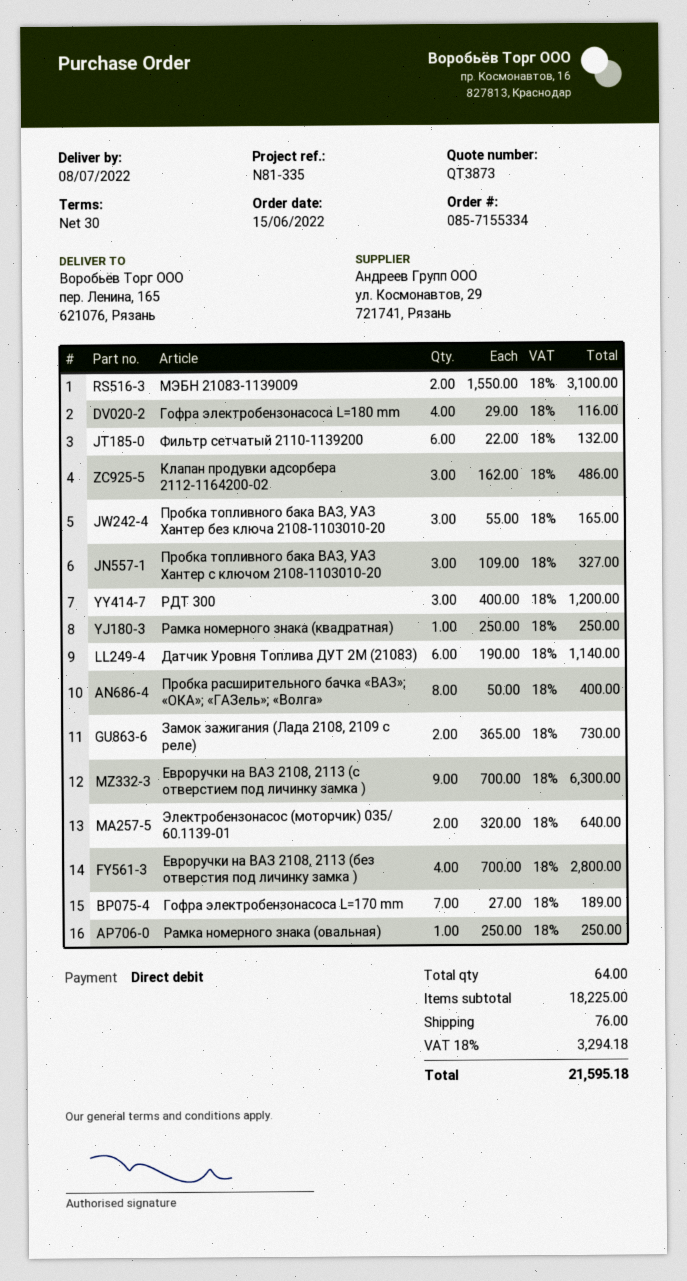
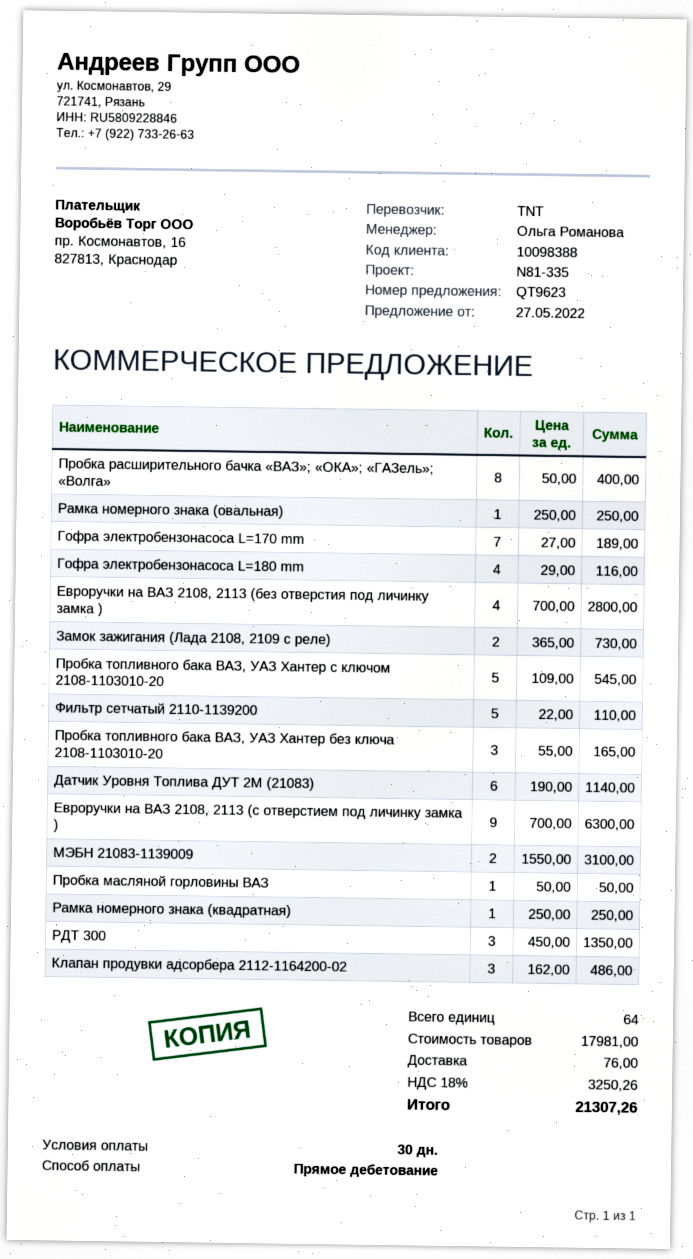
quote number: QT3873 -> QT9623
Фильтр сетчатый 2110-1139200: 6 x 22.00 = 132.00 -> 5 x 22.00 = 110.00
Пробка топливного бака ВАЗ, УАЗ Хантер с ключом 2108-1103010-20: 3 x 109.00 = 327.00 -> 5 x 109.00 = 545.00
РДТ 300: 3 x 400.00 = 1200.00 -> 3 x 450.00 = 1350.00
Электробензонасос (моторчик) 035/ 60.1139-01: 2 x 320.00 = 640.00 -> none
Пробка масляной горловины ВАЗ: none -> 1 x 50.00 = 50.00
subtotal: 18225.00 -> 17981.00
tax: 18% = 3294.18 -> 18% = 3250.26
total: 21595.18 -> 21307.26

